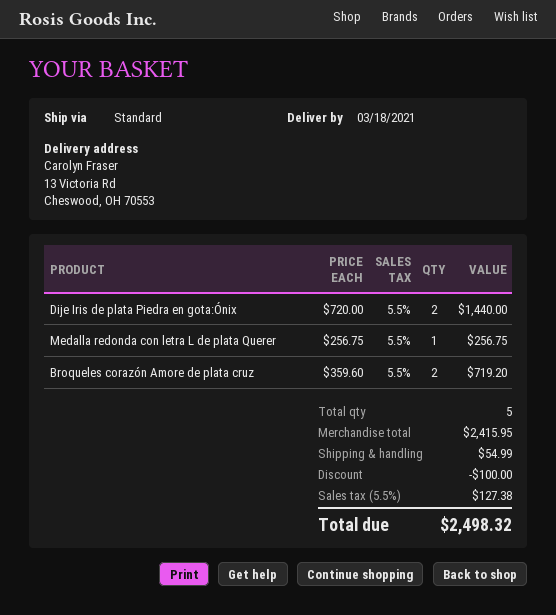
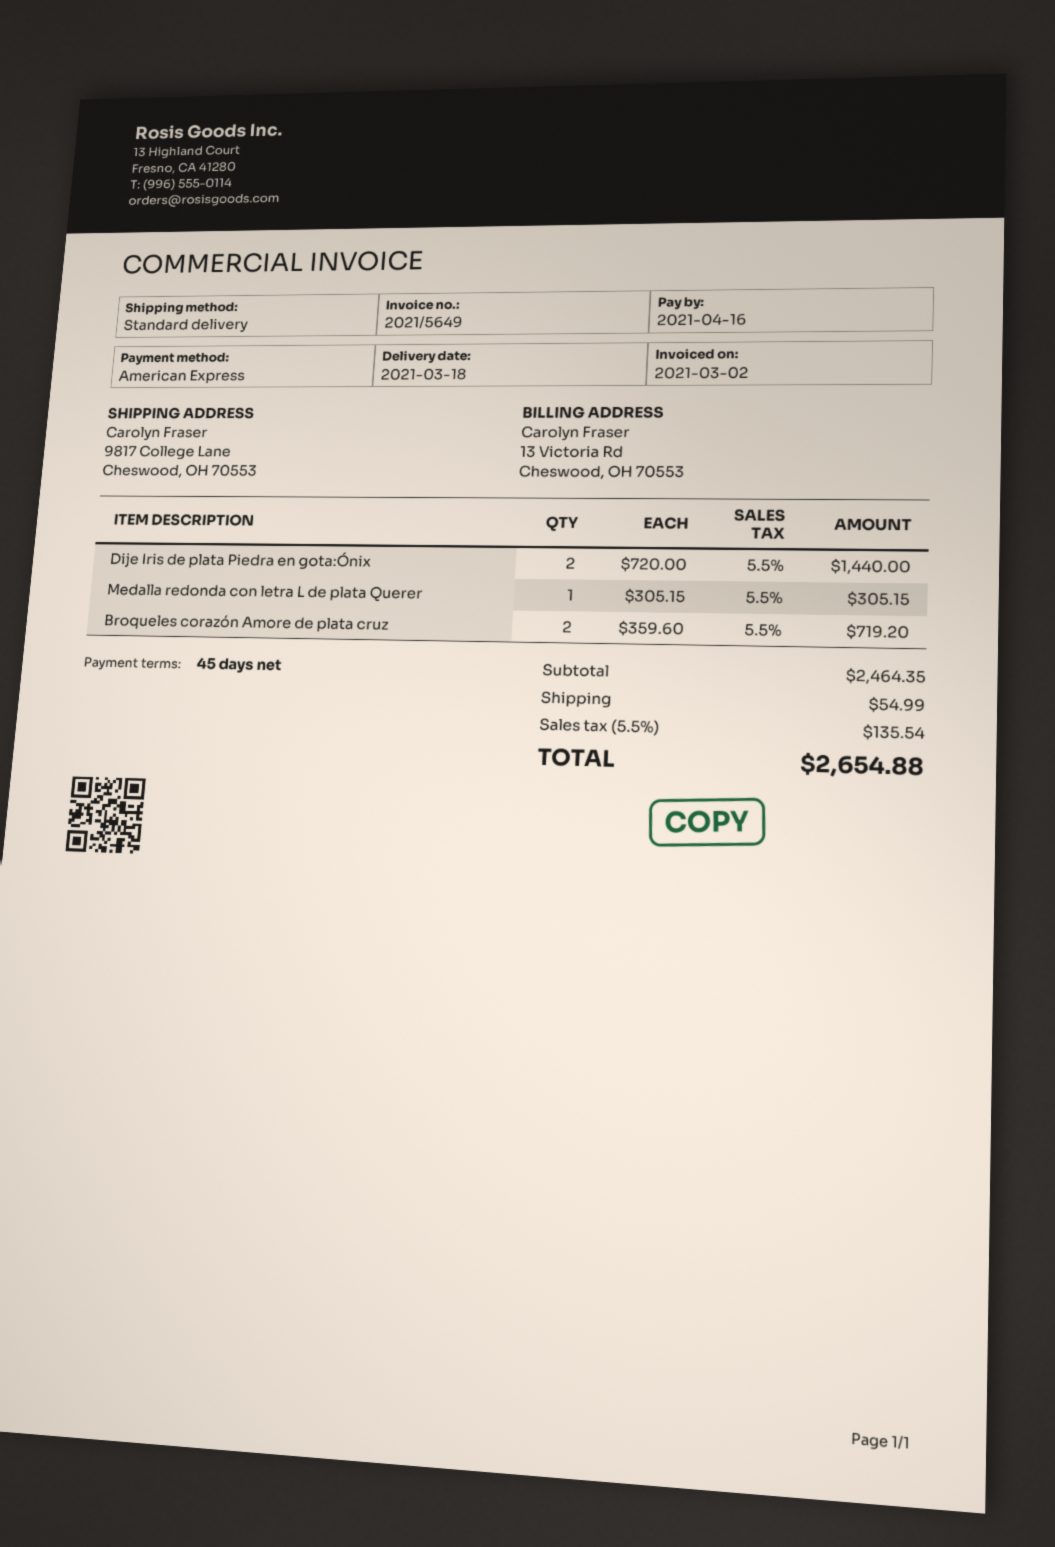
ship to: 13 Victoria Rd, Cheswood, OH 70553 -> 9817 College Lane, Cheswood, OH 70553
Medalla redonda con letra L de plata Querer: 1 x 256.75 = 256.75 -> 1 x 305.15 = 305.15
subtotal: 2415.95 -> 2464.35
discount: 100.00 -> none
tax: 5.5% = 127.38 -> 5.5% = 135.54
total: 2498.32 -> 2654.88

